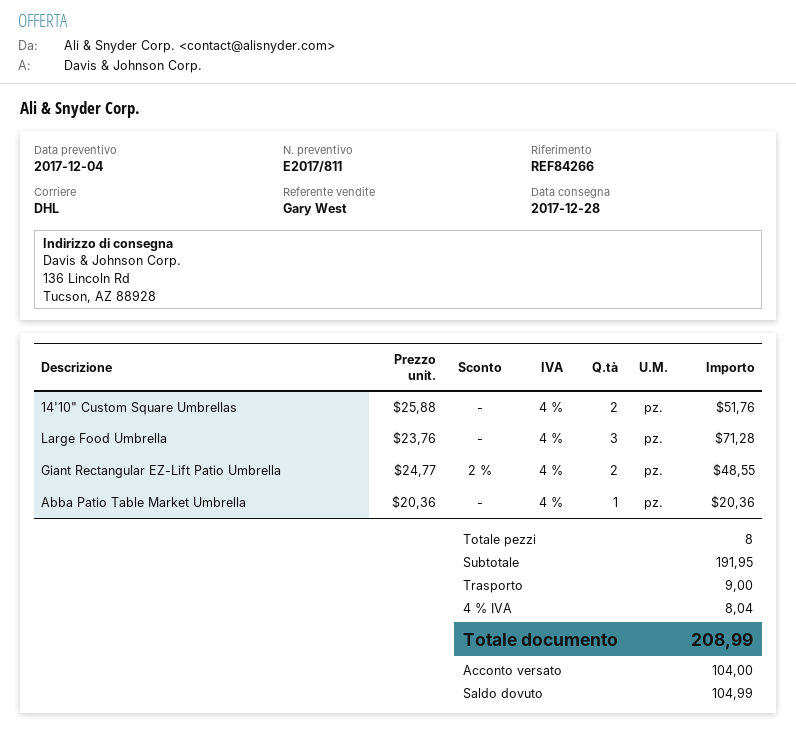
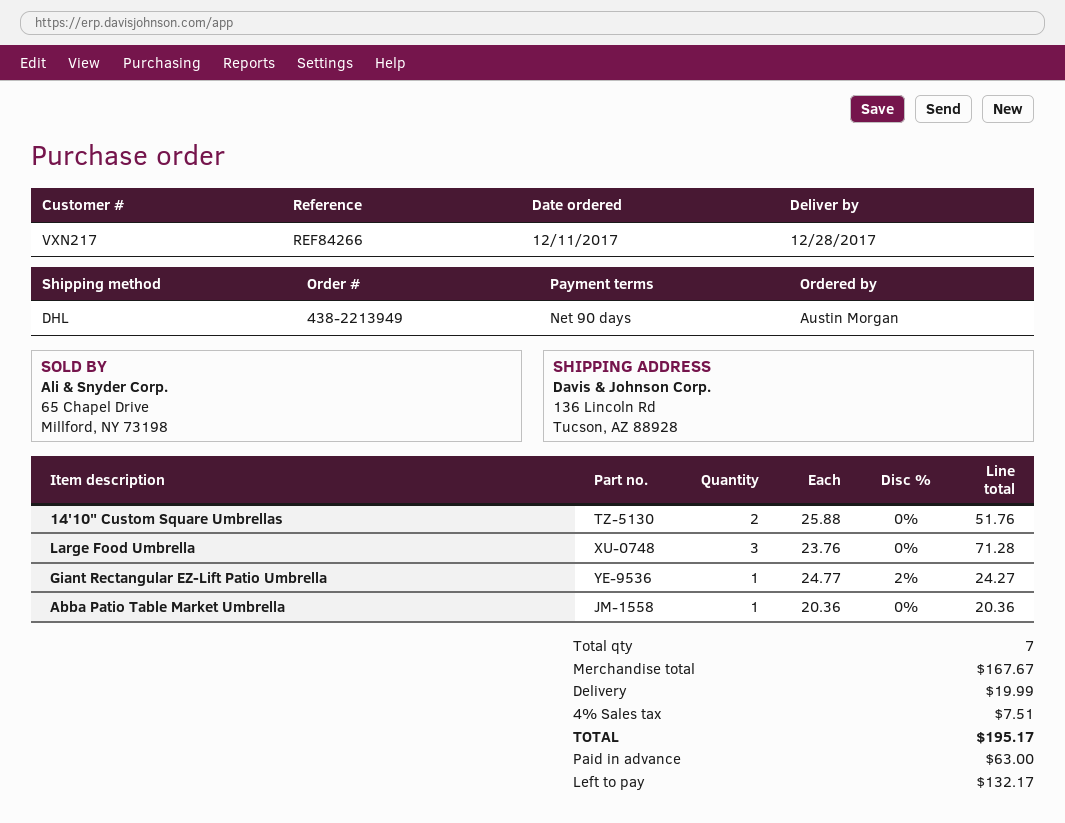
Giant Rectangular EZ-Lift Patio Umbrella: 2 x 24.77 - 2% = 48.55 -> 1 x 24.77 - 2% = 24.27
total quantity: 8 -> 7
subtotal: 191.95 -> 167.67
shipping: 9.00 -> 19.99
tax: 4% = 8.04 -> 4% = 7.51
total: 208.99 -> 195.17
deposit: 104.00 -> 63.00
balance: 104.99 -> 132.17

